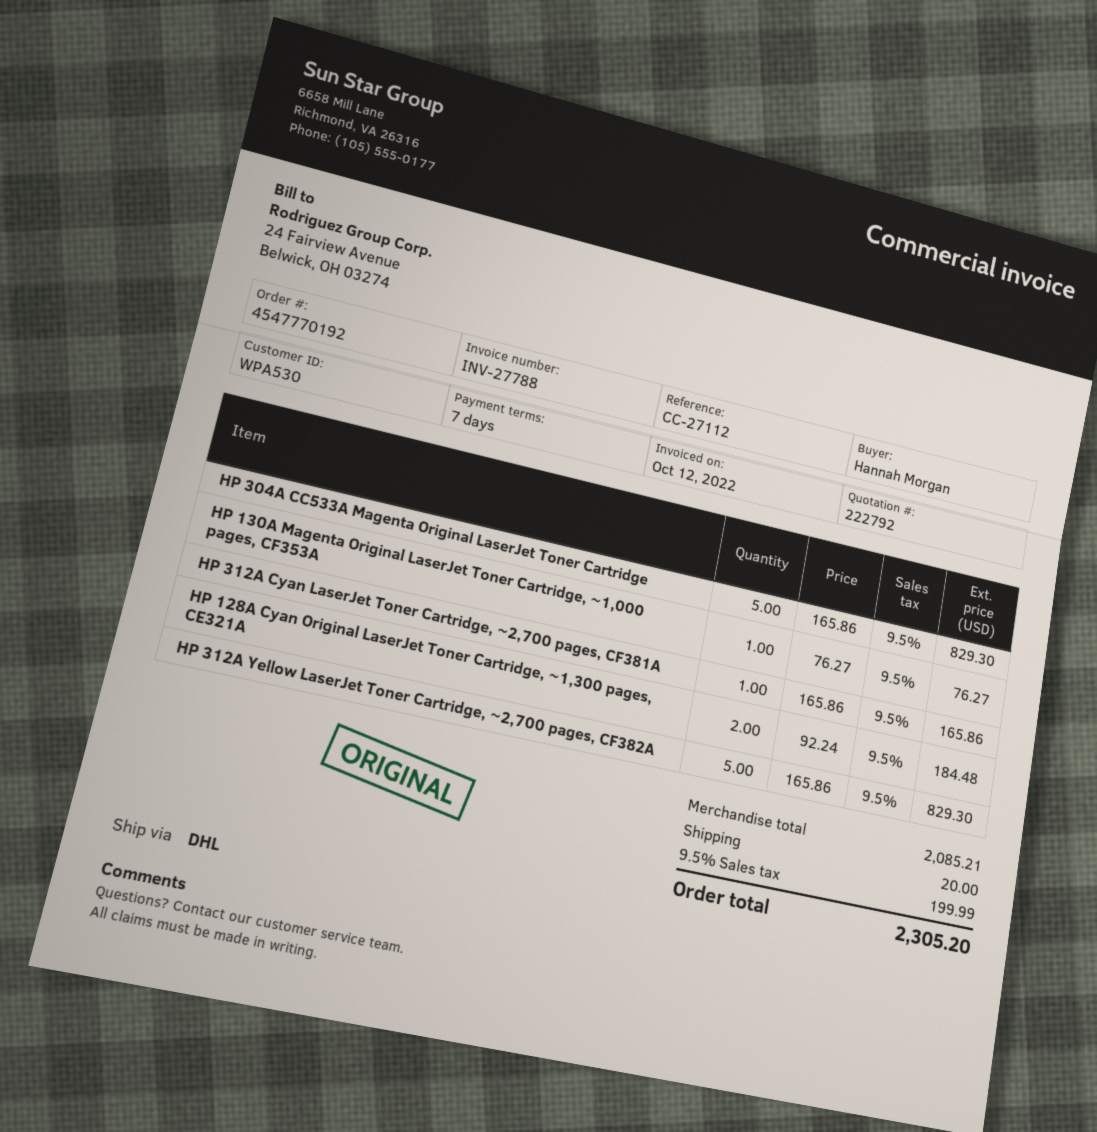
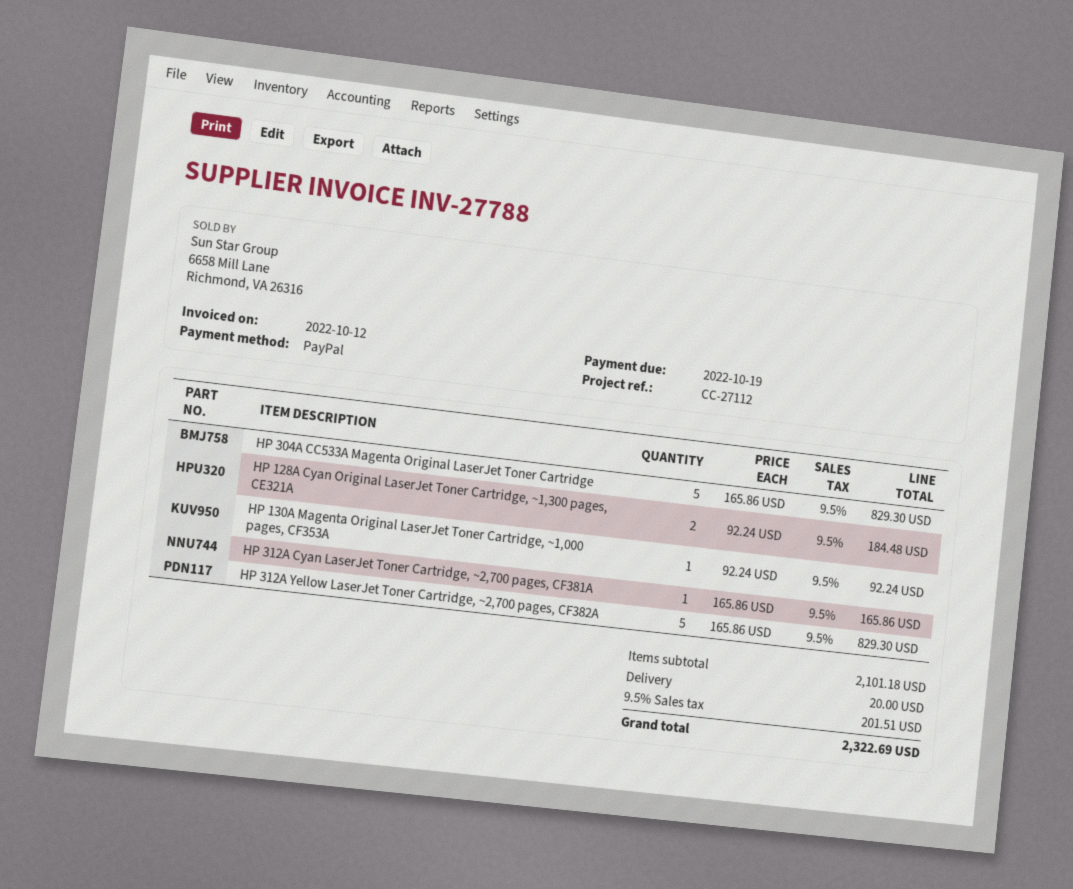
HP 130A Magenta Original LaserJet Toner Cartridge, ~1,000 pages, CF353A: 1 x 76.27 = 76.27 -> 1 x 92.24 = 92.24
subtotal: 2085.21 -> 2101.18
tax: 9.5% = 199.99 -> 9.5% = 201.51
total: 2305.20 -> 2322.69

